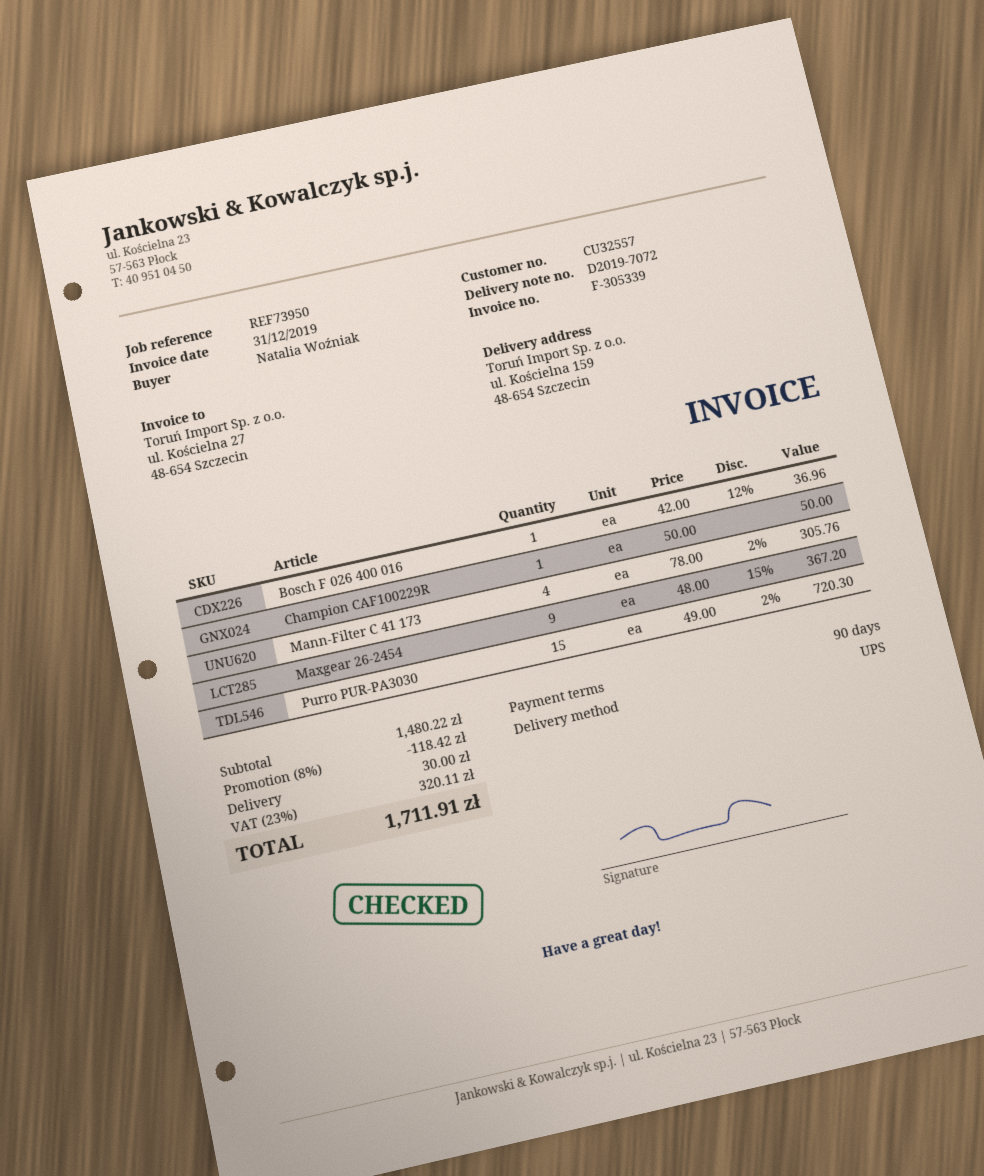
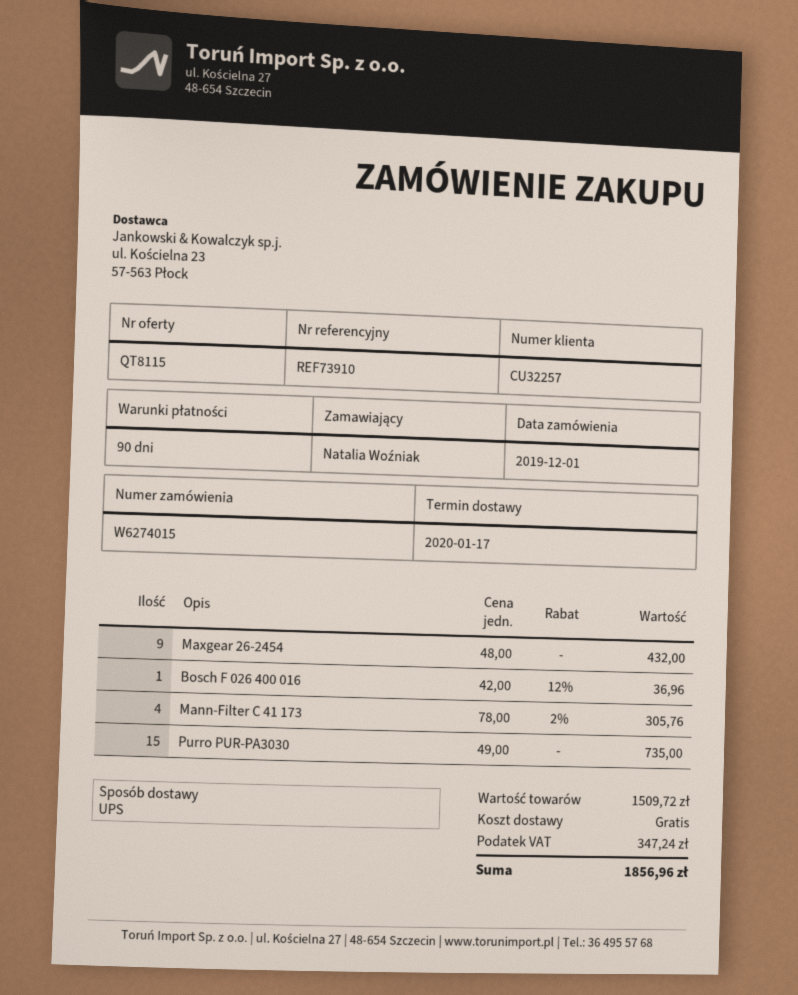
customer number: CU32557 -> CU32257
reference: REF73950 -> REF73910
Champion CAF100229R: 1 x 50.00 = 50.00 -> none
Maxgear 26-2454: 9 x 48.00 - 15% = 367.20 -> 9 x 48.00 = 432.00
Purro PUR-PA3030: 15 x 49.00 - 2% = 720.30 -> 15 x 49.00 = 735.00
subtotal: 1480.22 -> 1509.72
discount: 8% = 118.42 -> none
shipping: 30.00 -> 0.00
tax: 320.11 -> 347.24
total: 1711.91 -> 1856.96

